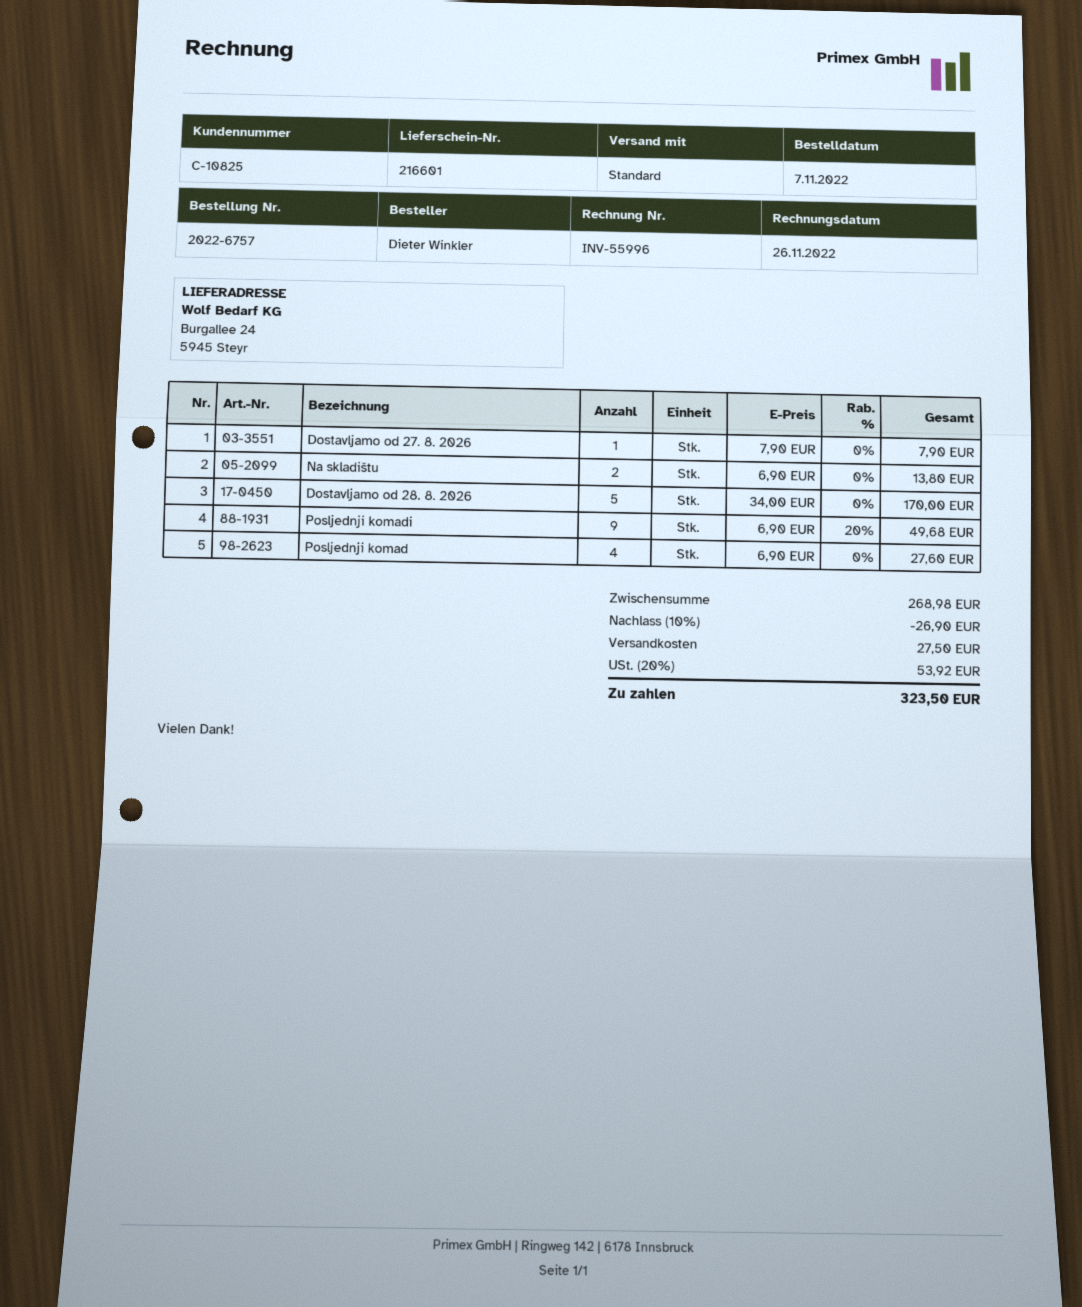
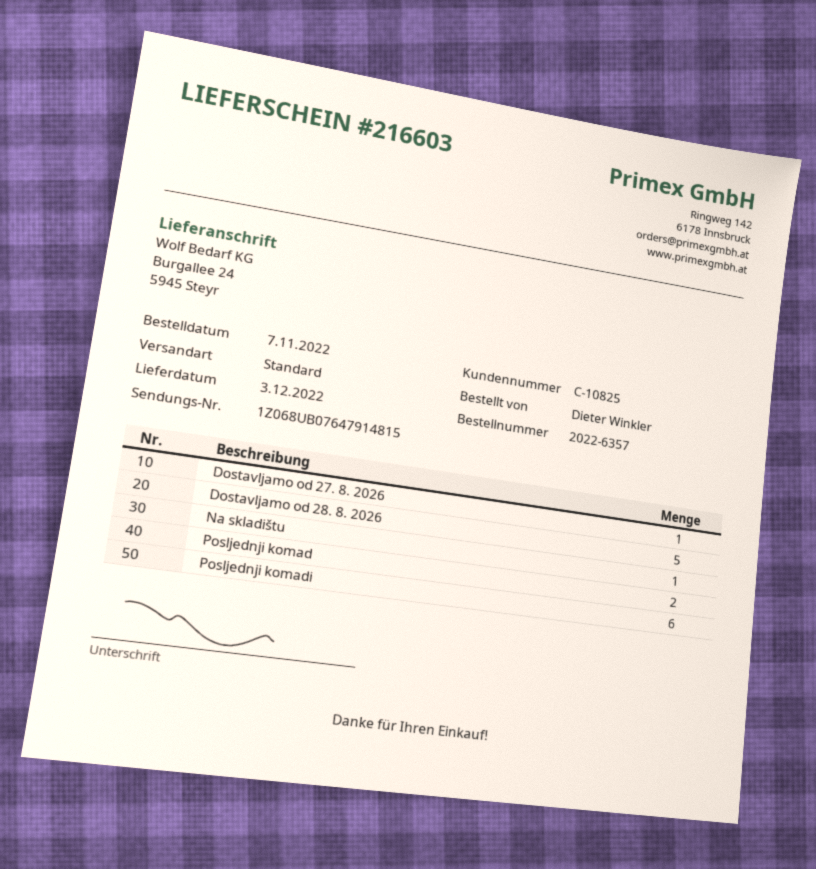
order number: 2022-6757 -> 2022-6357
delivery note number: 216601 -> 216603
Na skladištu: 2 -> 1
Posljednji komadi: 9 -> 6
Posljednji komad: 4 -> 2

